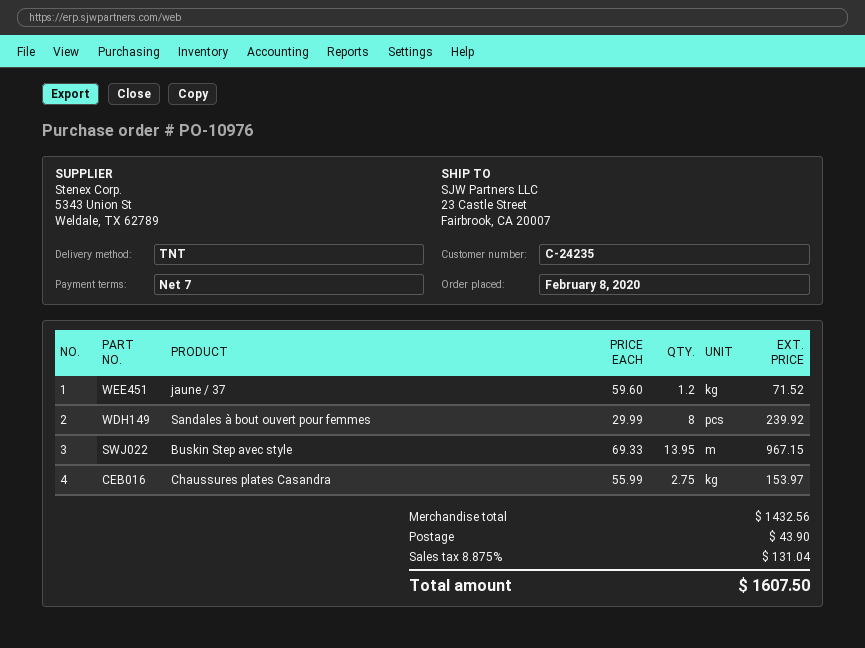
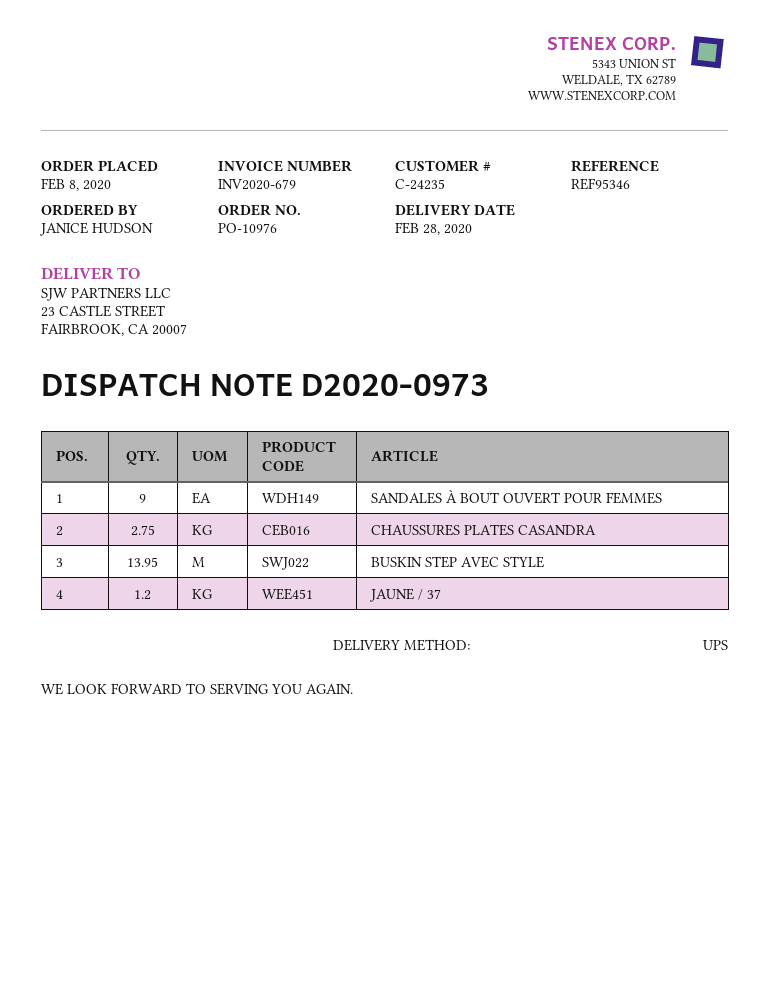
shipping method: TNT -> UPS
Sandales à bout ouvert pour femmes: 8 -> 9

